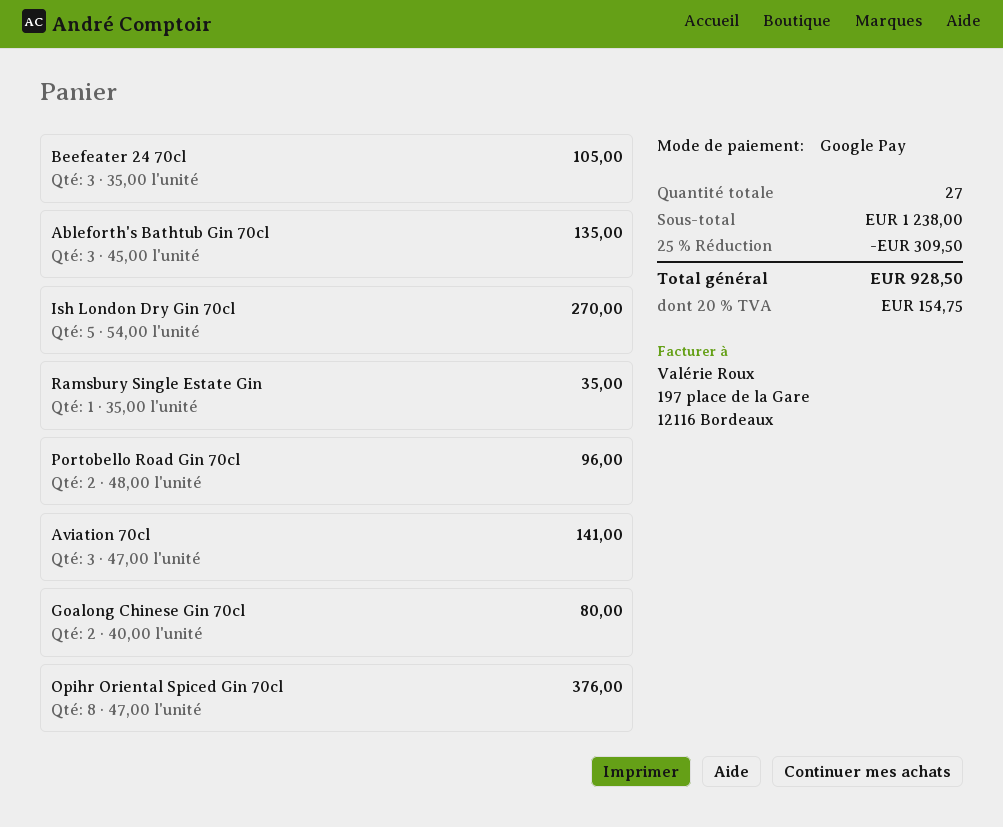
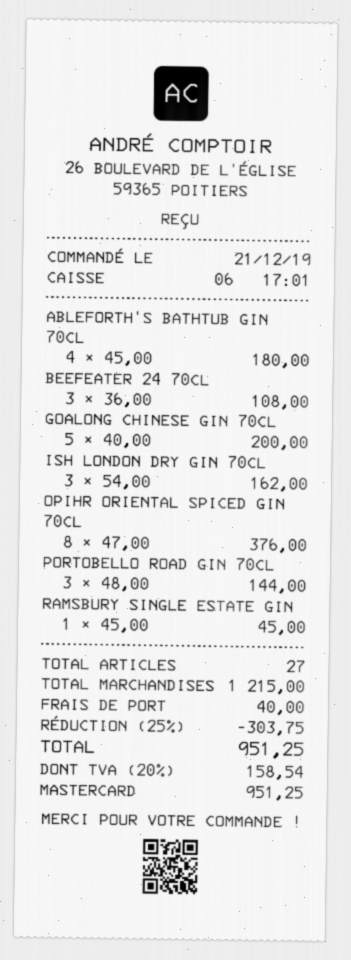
payment method: Google Pay -> Mastercard
Beefeater 24 70cl: 3 x 35.00 = 105.00 -> 3 x 36.00 = 108.00
Ableforth's Bathtub Gin 70cl: 3 x 45.00 = 135.00 -> 4 x 45.00 = 180.00
Ish London Dry Gin 70cl: 5 x 54.00 = 270.00 -> 3 x 54.00 = 162.00
Ramsbury Single Estate Gin: 1 x 35.00 = 35.00 -> 1 x 45.00 = 45.00
Portobello Road Gin 70cl: 2 x 48.00 = 96.00 -> 3 x 48.00 = 144.00
Aviation 70cl: 3 x 47.00 = 141.00 -> none
Goalong Chinese Gin 70cl: 2 x 40.00 = 80.00 -> 5 x 40.00 = 200.00
subtotal: 1238.00 -> 1215.00
discount: 25% = 309.50 -> 25% = 303.75
shipping: none -> 40.00
tax: 20% = 154.75 -> 20% = 158.54
total: 928.50 -> 951.25

